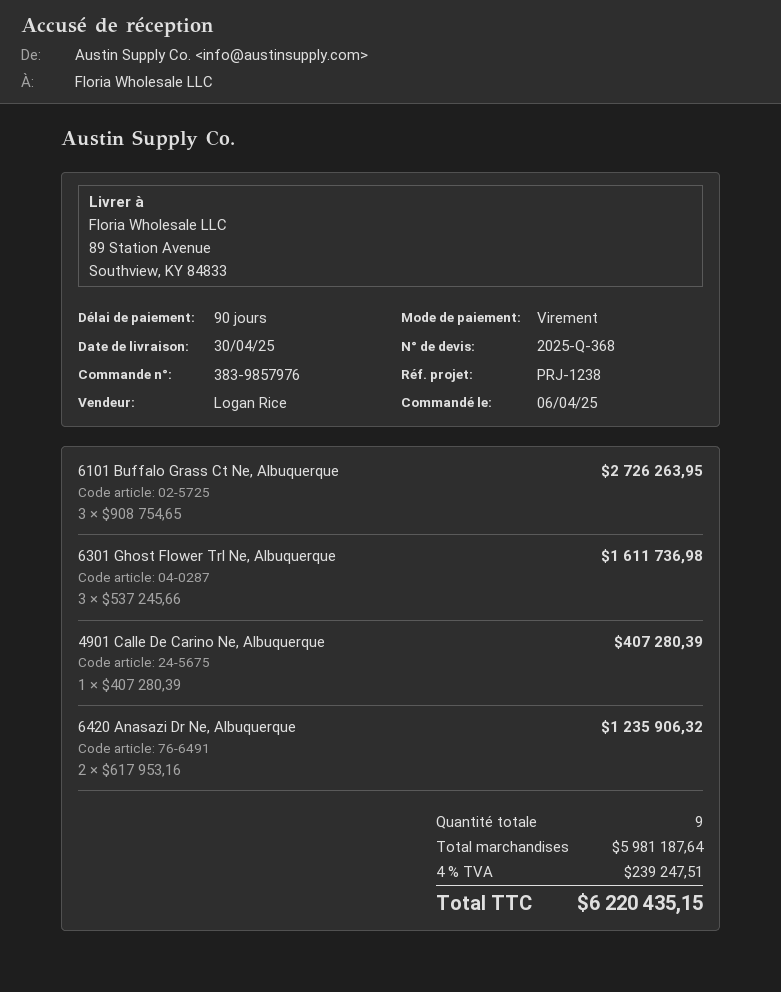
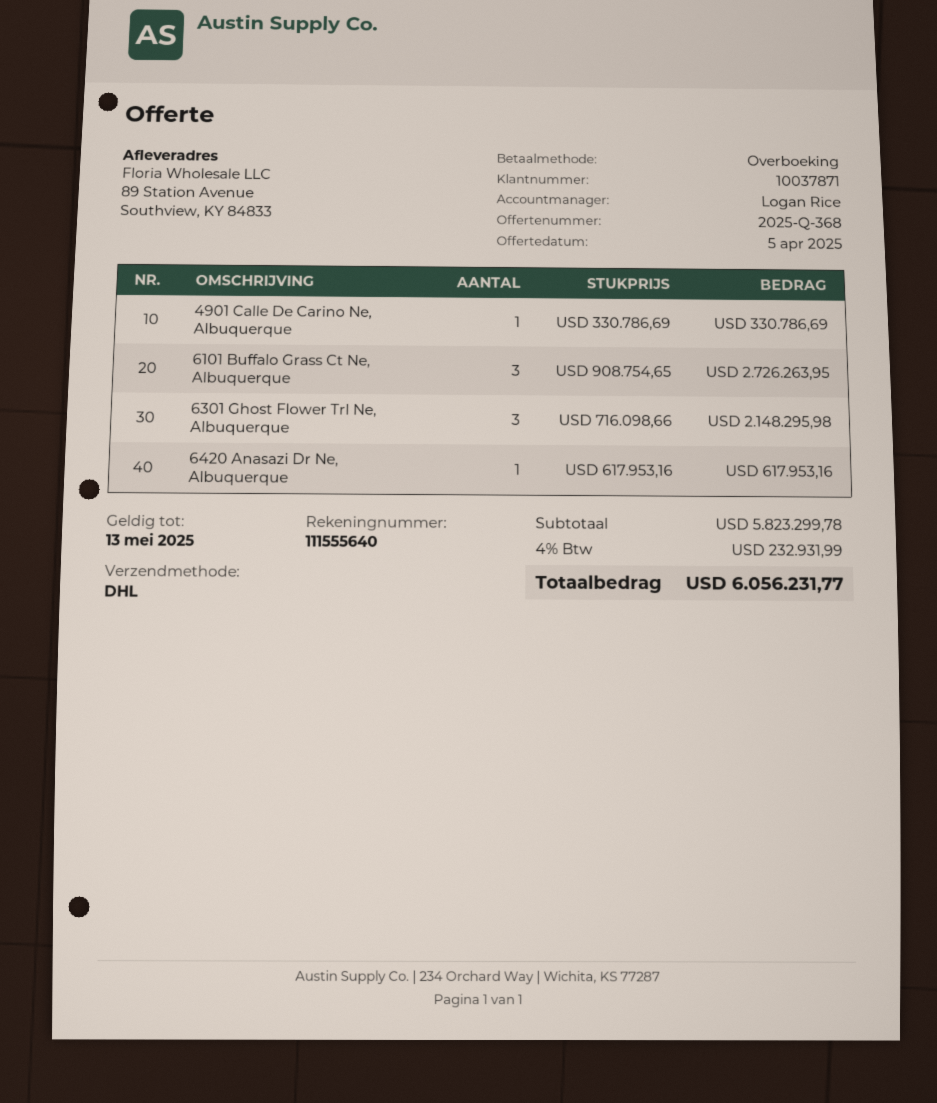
6301 Ghost Flower Trl Ne, Albuquerque: 3 x 537245.66 = 1611736.98 -> 3 x 716098.66 = 2148295.98
4901 Calle De Carino Ne, Albuquerque: 1 x 407280.39 = 407280.39 -> 1 x 330786.69 = 330786.69
6420 Anasazi Dr Ne, Albuquerque: 2 x 617953.16 = 1235906.32 -> 1 x 617953.16 = 617953.16
subtotal: 5981187.64 -> 5823299.78
tax: 4% = 239247.51 -> 4% = 232931.99
total: 6220435.15 -> 6056231.77

